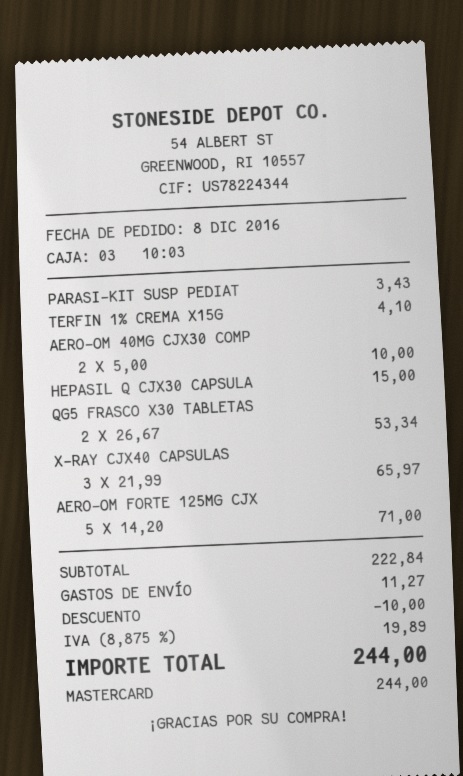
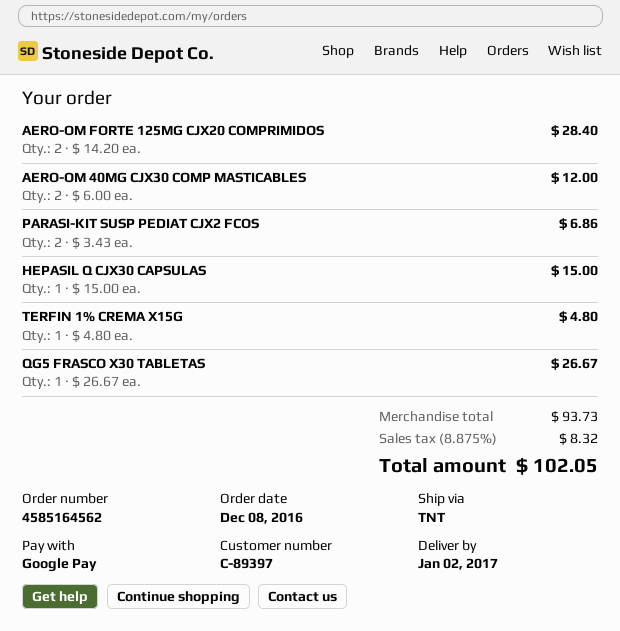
payment method: Mastercard -> Google Pay
PARASI-KIT SUSP PEDIAT: 1 x 3.43 = 3.43 -> 2 x 3.43 = 6.86
TERFIN 1% CREMA X15G: 1 x 4.10 = 4.10 -> 1 x 4.80 = 4.80
AERO-OM 40MG CJX30 COMP: 2 x 5.00 = 10.00 -> 2 x 6.00 = 12.00
QG5 FRASCO X30 TABLETAS: 2 x 26.67 = 53.34 -> 1 x 26.67 = 26.67
X-RAY CJX40 CAPSULAS: 3 x 21.99 = 65.97 -> none
AERO-OM FORTE 125MG CJX: 5 x 14.20 = 71.00 -> 2 x 14.20 = 28.40
subtotal: 222.84 -> 93.73
discount: 10.00 -> none
shipping: 11.27 -> none
tax: 8.875% = 19.89 -> 8.875% = 8.32
total: 244.00 -> 102.05

